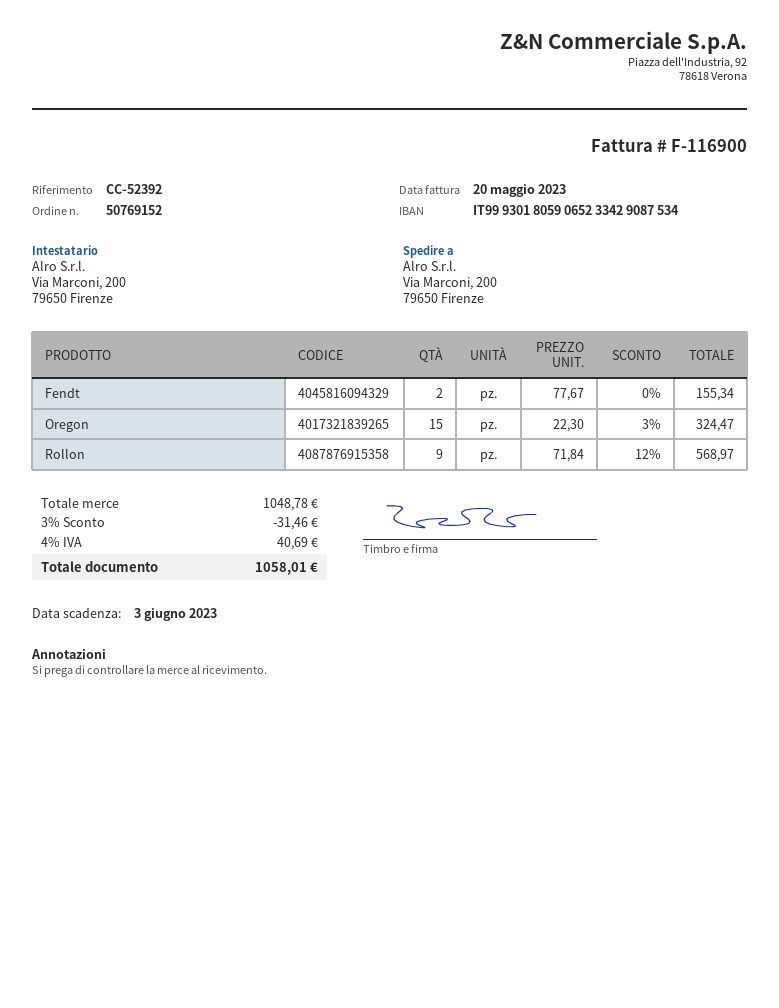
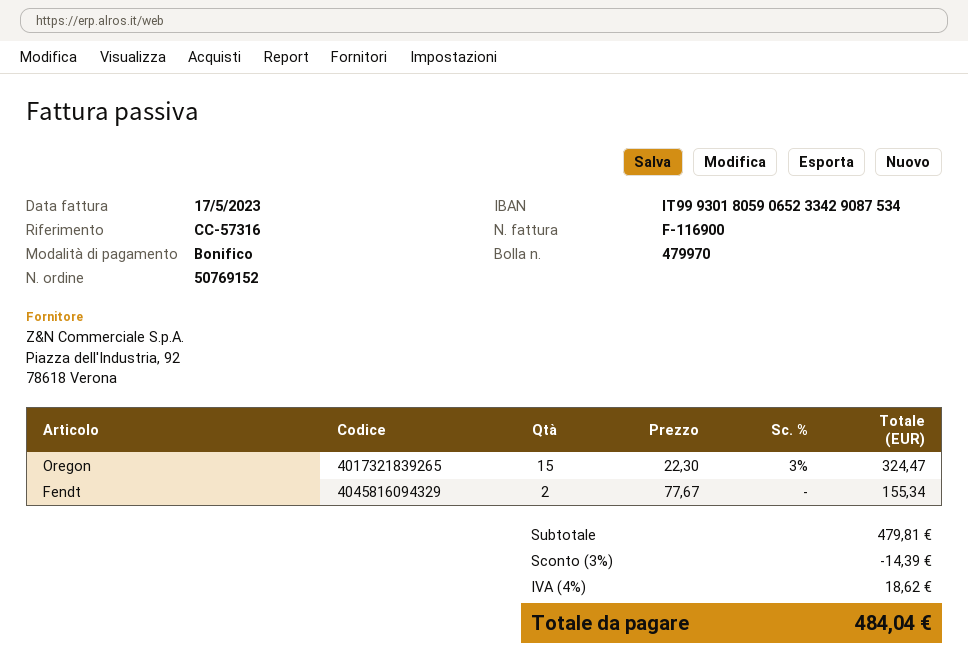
invoice date: 2023-05-20 -> 2023-05-17
reference: CC-52392 -> CC-57316
Rollon: 9 x 71.84 - 12% = 568.97 -> none
subtotal: 1048.78 -> 479.81
discount: 3% = 31.46 -> 3% = 14.39
tax: 4% = 40.69 -> 4% = 18.62
total: 1058.01 -> 484.04

